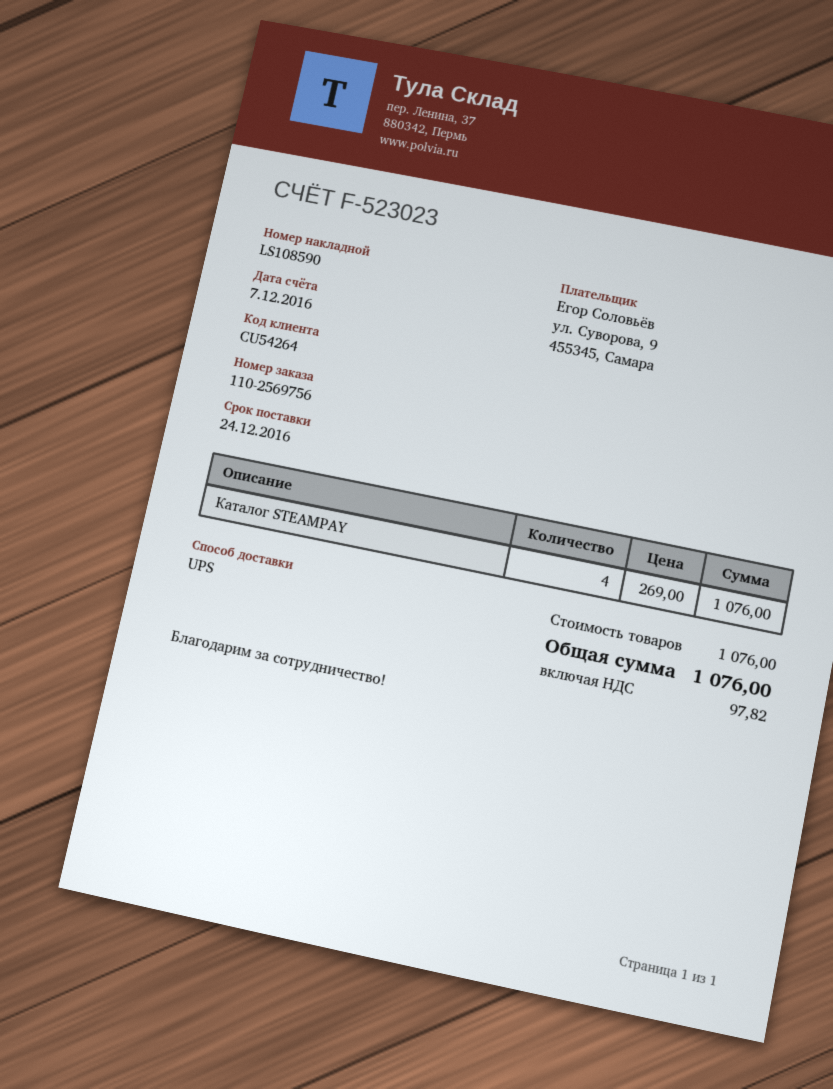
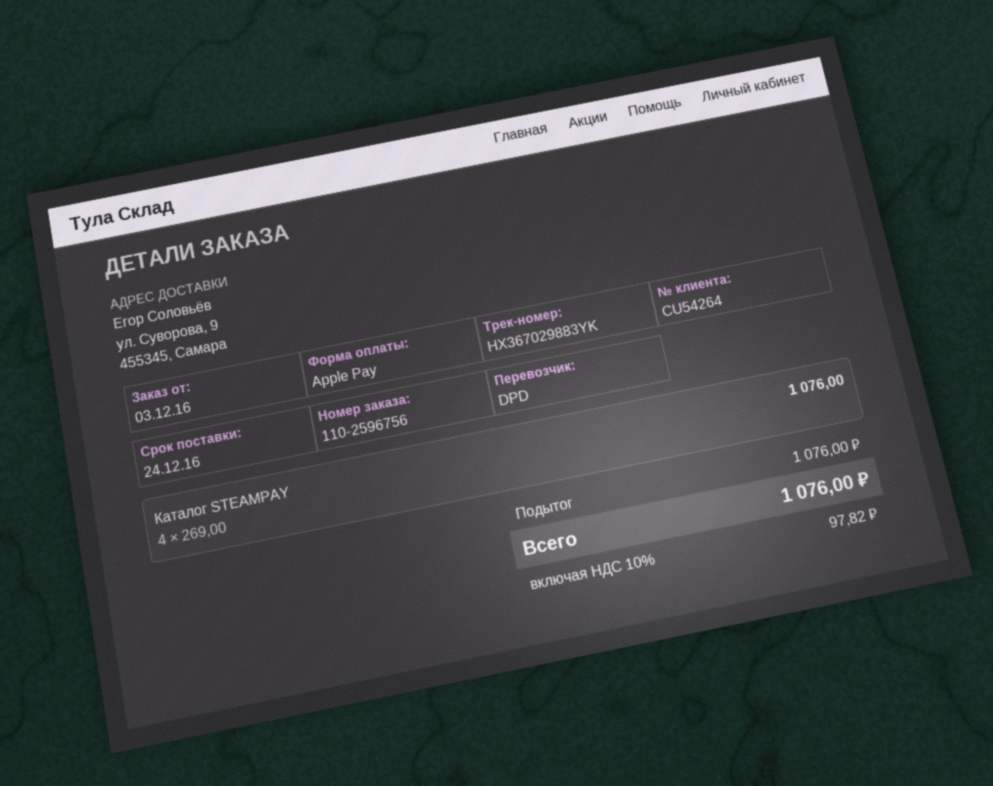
order number: 110-2569756 -> 110-2596756
shipping method: UPS -> DPD

